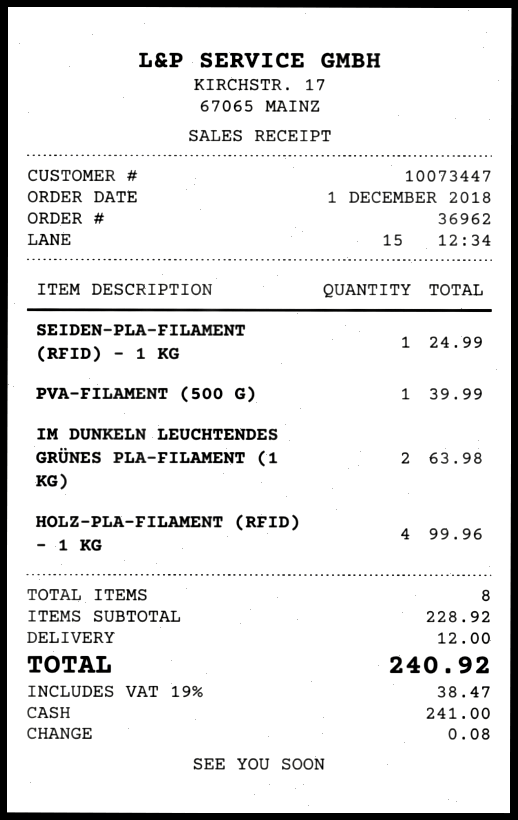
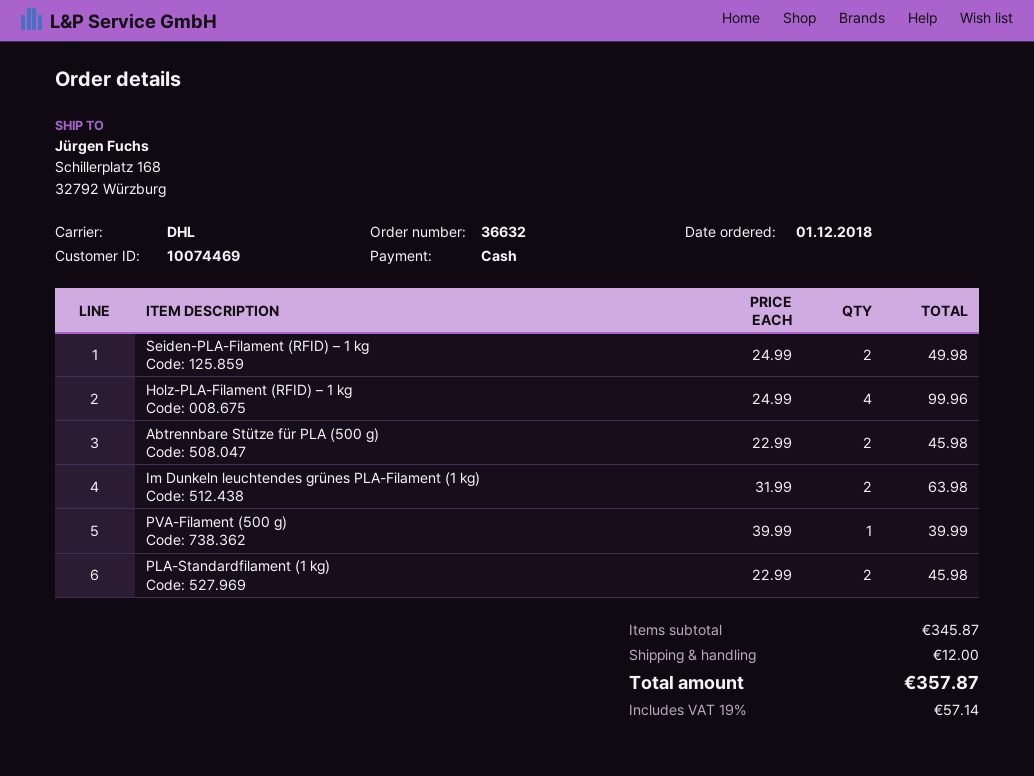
order number: 36962 -> 36632
customer number: 10073447 -> 10074469
SEIDEN-PLA-FILAMENT (RFID) – 1 KG: 1 for 24.99 -> 2 for 49.98
Abtrennbare Stütze für PLA (500 g): none -> 2 for 45.98
PLA-Standardfilament (1 kg): none -> 2 for 45.98
subtotal: 228.92 -> 345.87
tax: 19% = 38.47 -> 19% = 57.14
total: 240.92 -> 357.87

